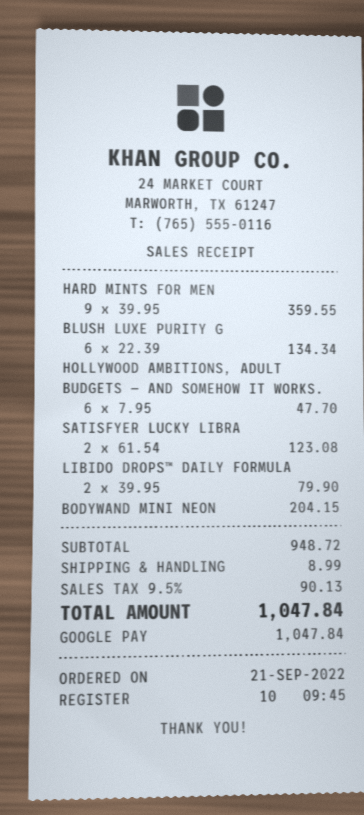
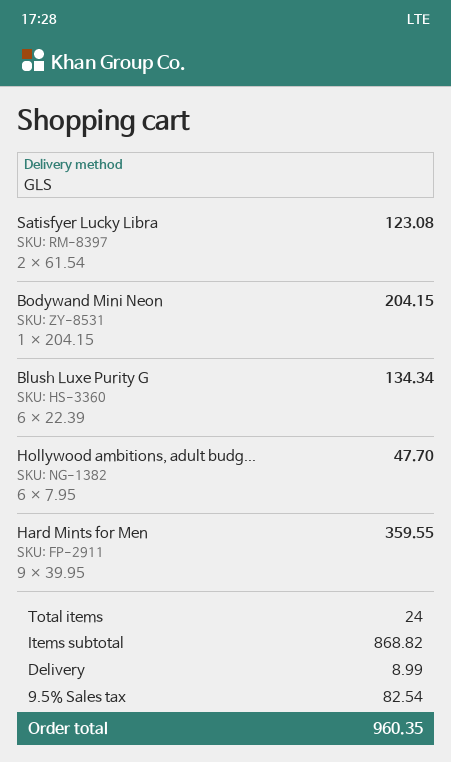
LIBIDO DROPS™ DAILY FORMULA: 2 x 39.95 = 79.90 -> none
subtotal: 948.72 -> 868.82
tax: 9.5% = 90.13 -> 9.5% = 82.54
total: 1047.84 -> 960.35

